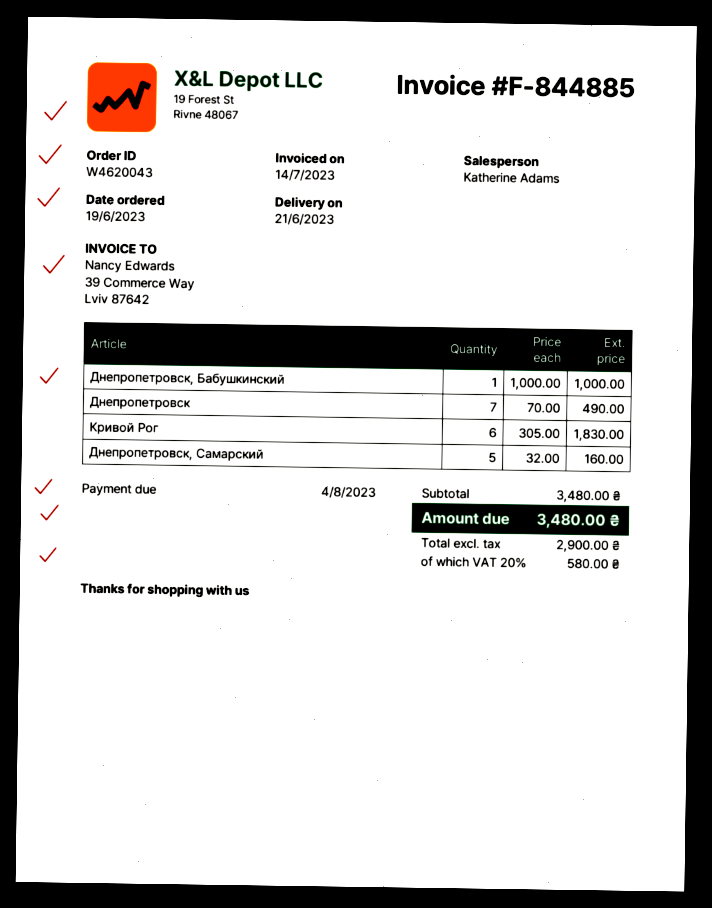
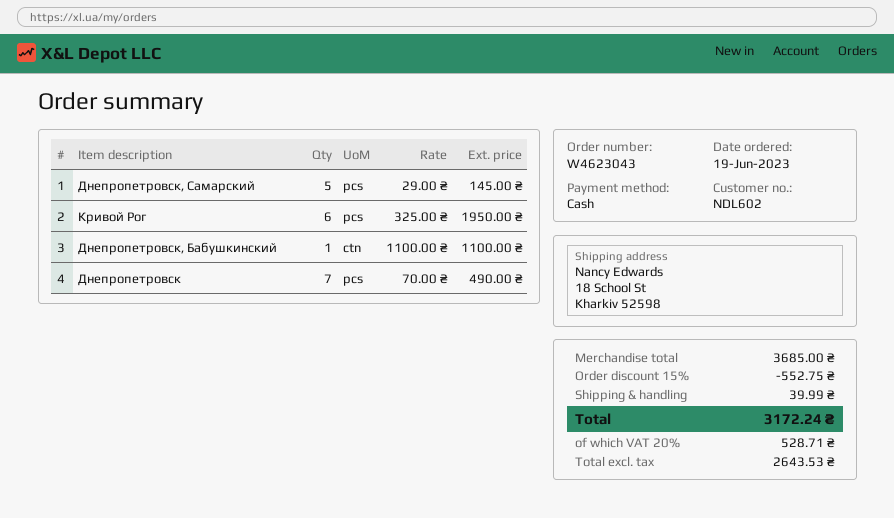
order number: W4620043 -> W4623043
Днепропетровск, Бабушкинский: 1 x 1000.00 = 1000.00 -> 1 x 1100.00 = 1100.00
Кривой Рог: 6 x 305.00 = 1830.00 -> 6 x 325.00 = 1950.00
Днепропетровск, Самарский: 5 x 32.00 = 160.00 -> 5 x 29.00 = 145.00
subtotal: 3480.00 -> 3685.00
discount: none -> 15% = 552.75
shipping: none -> 39.99
net: 2900.00 -> 2643.53
tax: 20% = 580.00 -> 20% = 528.71
total: 3480.00 -> 3172.24

